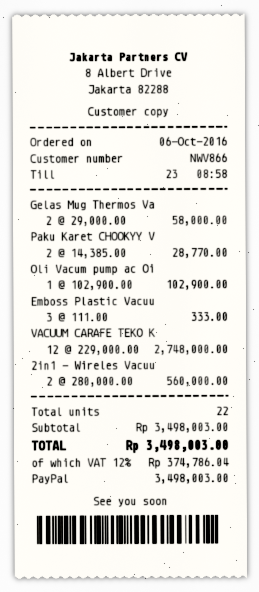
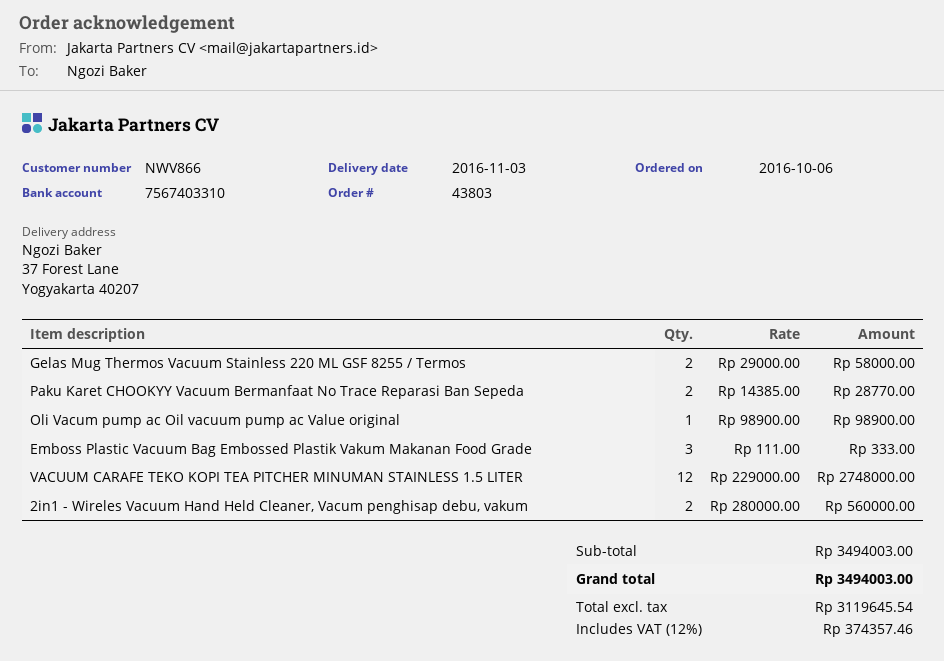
Oli Vacum pump ac Oi: 1 x 102900.00 = 102900.00 -> 1 x 98900.00 = 98900.00
subtotal: 3498003.00 -> 3494003.00
tax: 12% = 374786.04 -> 12% = 374357.46
total: 3498003.00 -> 3494003.00

